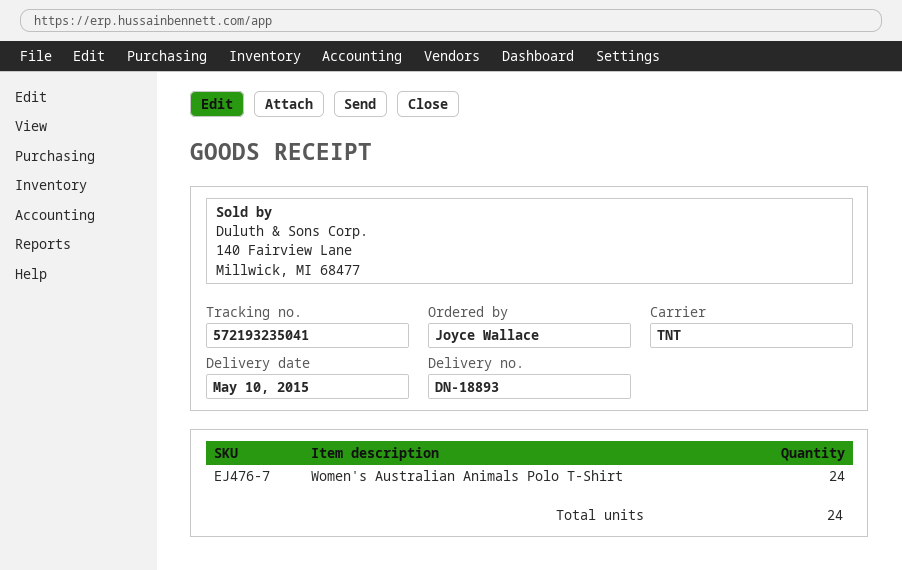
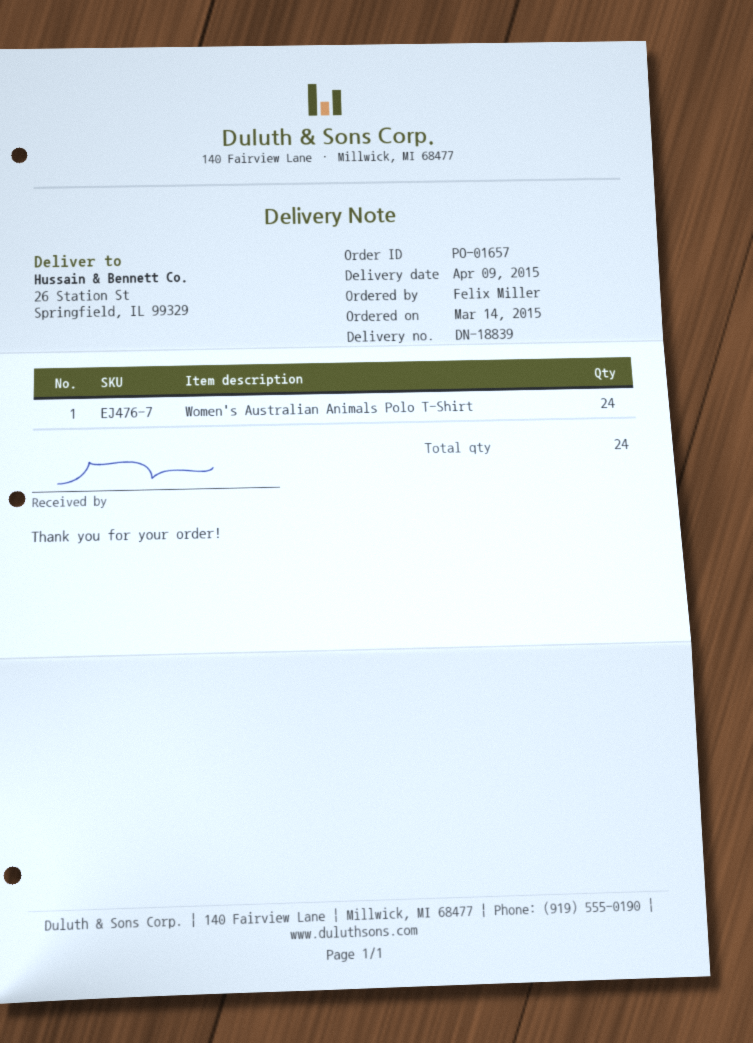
delivery note number: DN-18893 -> DN-18839
delivery date: 2015-05-10 -> 2015-04-09
ordered by: Joyce Wallace -> Felix Miller

